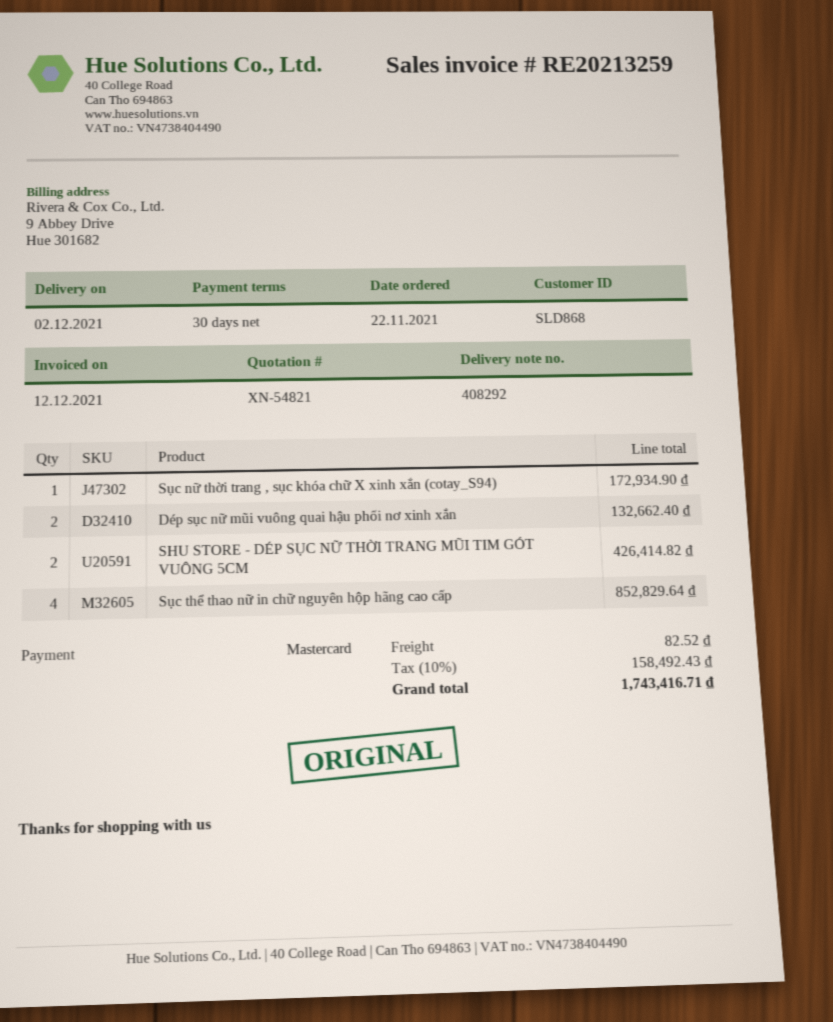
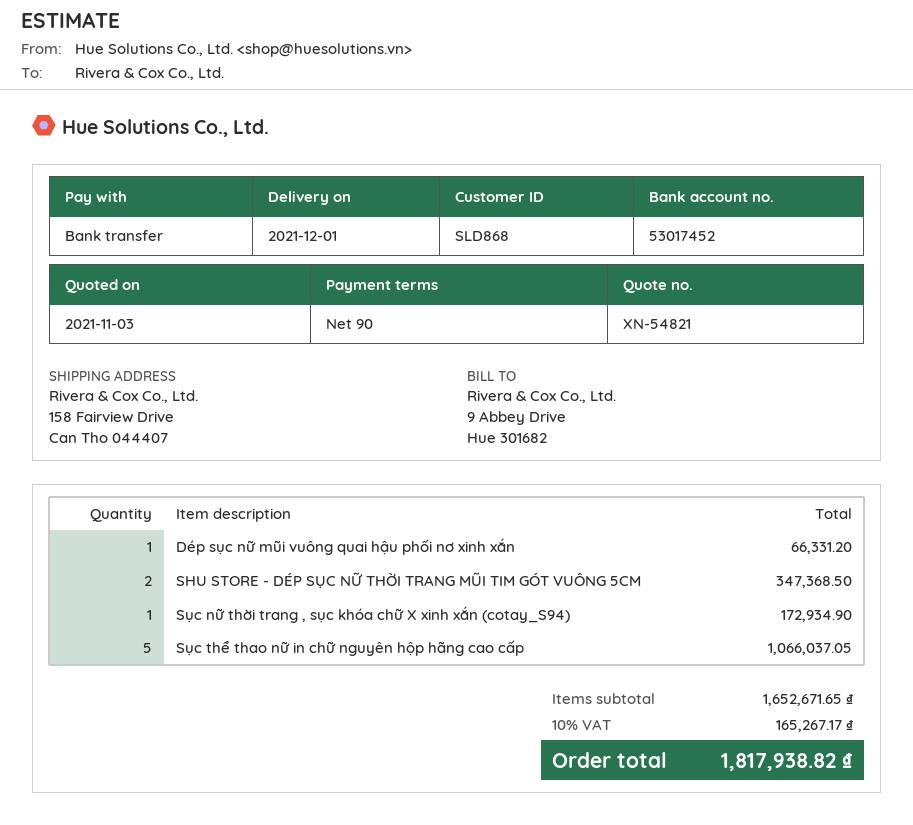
delivery date: 2021-12-02 -> 2021-12-01
payment terms: 30 days -> 90 days
payment method: Mastercard -> bank transfer
Dép sục nữ mũi vuông quai hậu phối nơ xinh xắn: 2 for 132662.40 -> 1 for 66331.20
SHU STORE - DÉP SỤC NỮ THỜI TRANG MŨI TIM GÓT VUÔNG 5CM: 2 for 426414.82 -> 2 for 347368.50
Sục thể thao nữ in chữ nguyên hộp hãng cao cấp: 4 for 852829.64 -> 5 for 1066037.05
shipping: 82.52 -> none
tax: 10% = 158492.43 -> 10% = 165267.17
total: 1743416.71 -> 1817938.82

